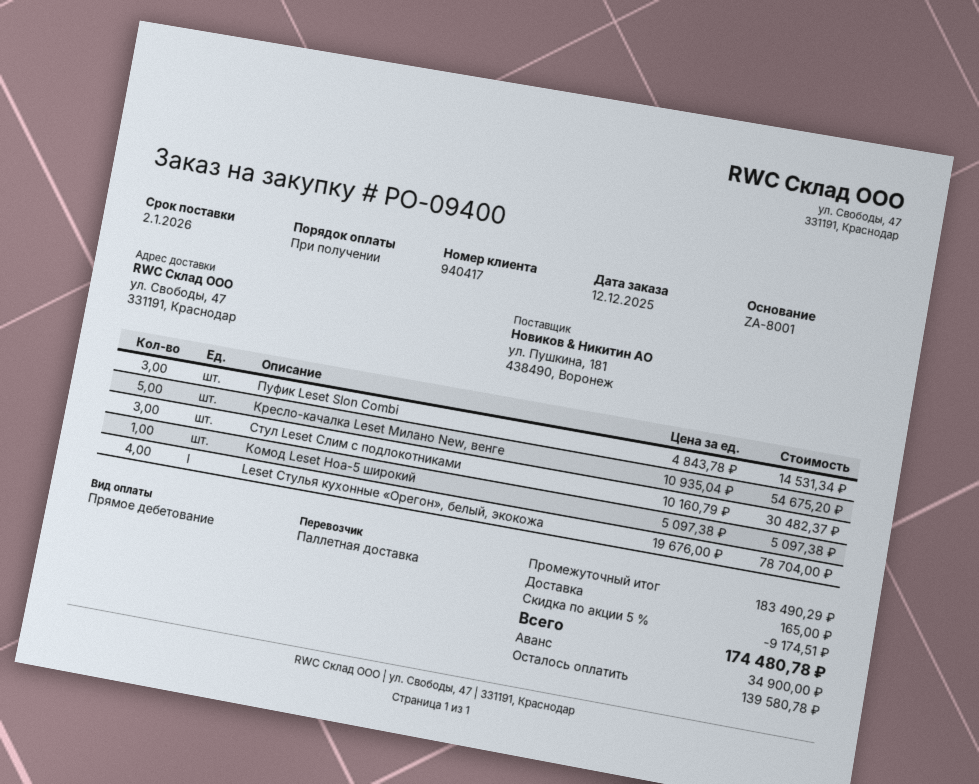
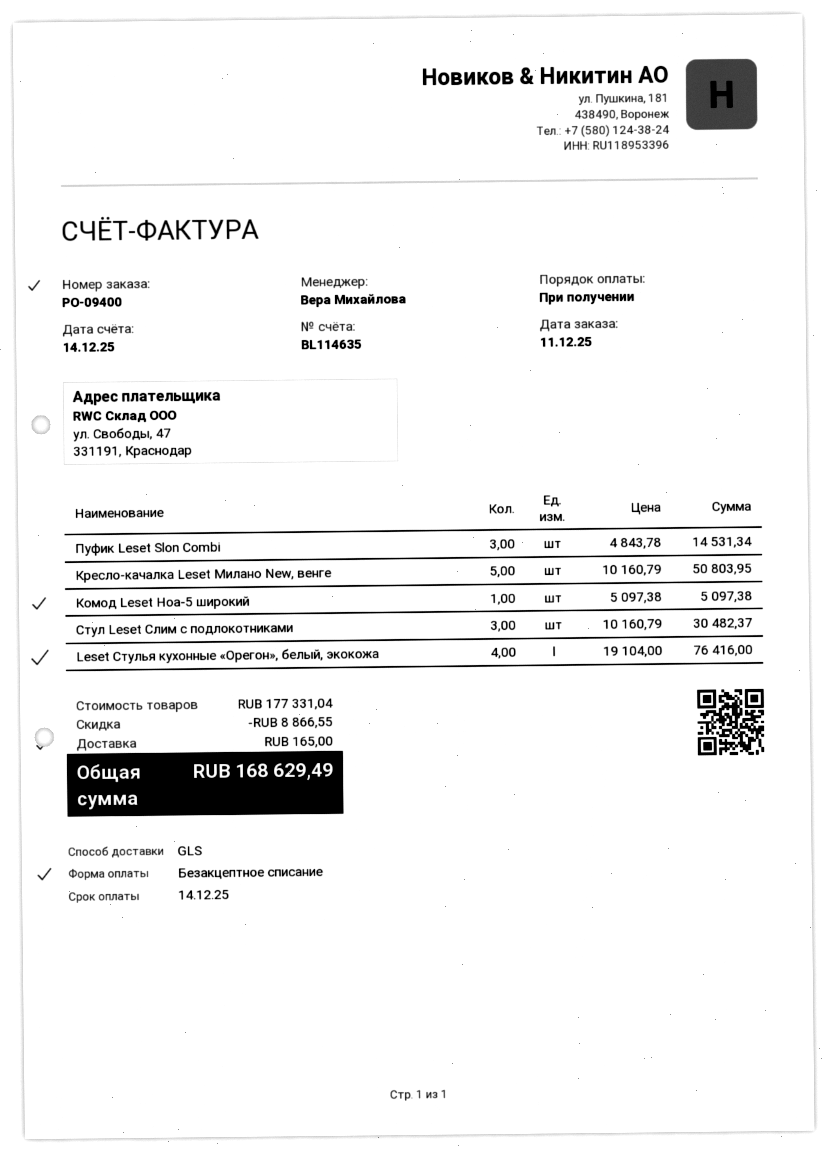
order date: 2025-12-12 -> 2025-12-11
shipping method: pallet freight -> GLS
Кресло-качалка Leset Милано New, венге: 5 x 10935.04 = 54675.20 -> 5 x 10160.79 = 50803.95
Leset Стулья кухонные «Орегон», белый, экокожа: 4 x 19676.00 = 78704.00 -> 4 x 19104.00 = 76416.00
subtotal: 183490.29 -> 177331.04
discount: 9174.51 -> 8866.55
total: 174480.78 -> 168629.49

